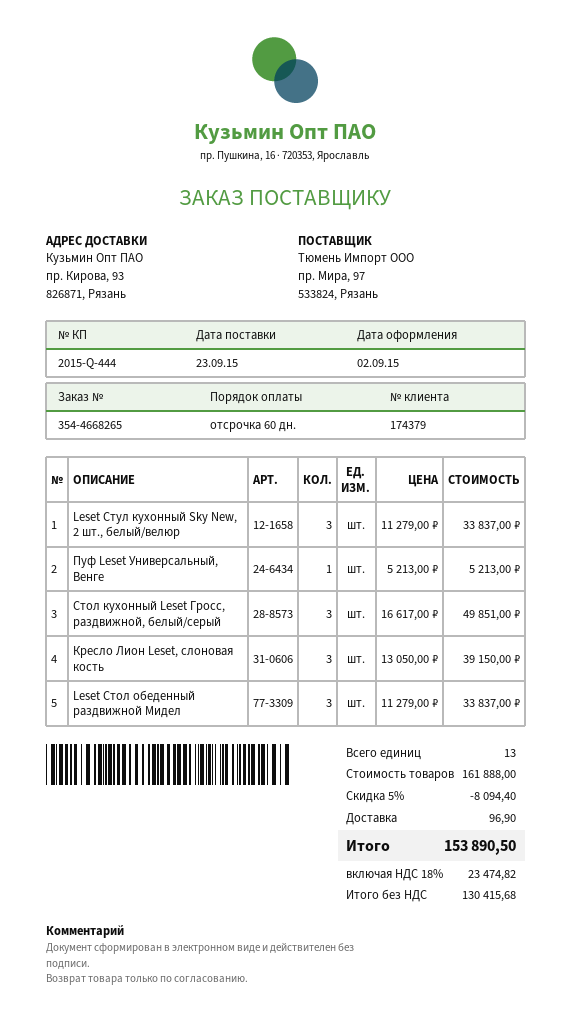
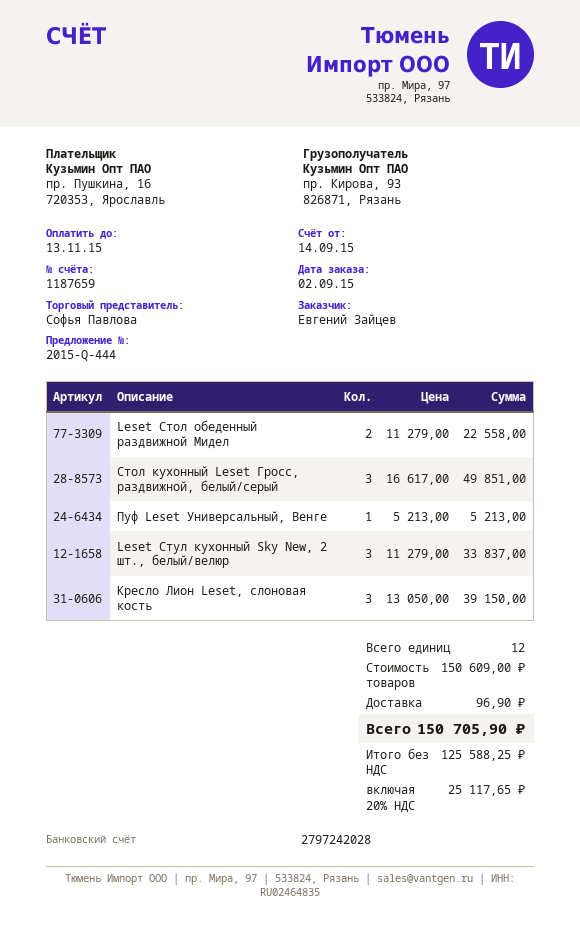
Leset Стол обеденный раздвижной Мидел: 3 x 11279.00 = 33837.00 -> 2 x 11279.00 = 22558.00
total quantity: 13 -> 12
subtotal: 161888.00 -> 150609.00
discount: 5% = 8094.40 -> none
net: 130415.68 -> 125588.25
tax: 18% = 23474.82 -> 20% = 25117.65
total: 153890.50 -> 150705.90

